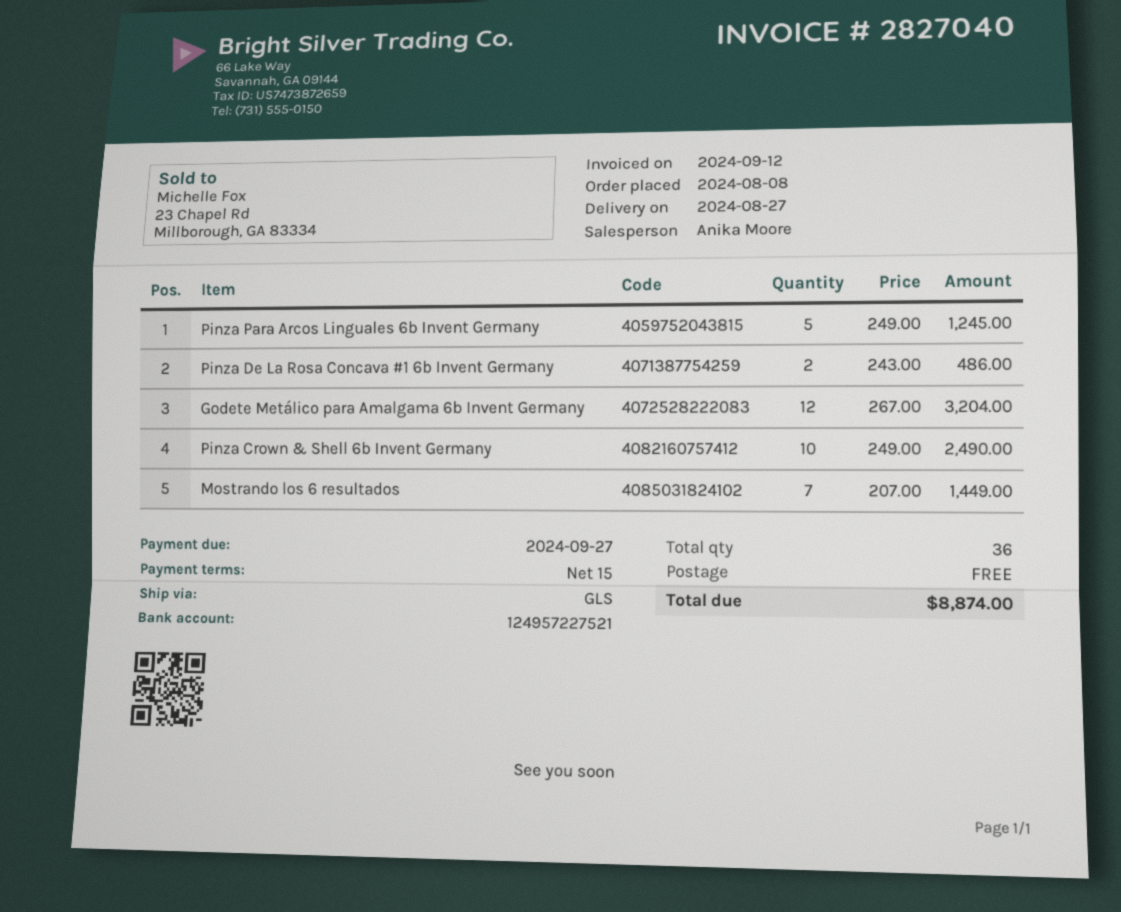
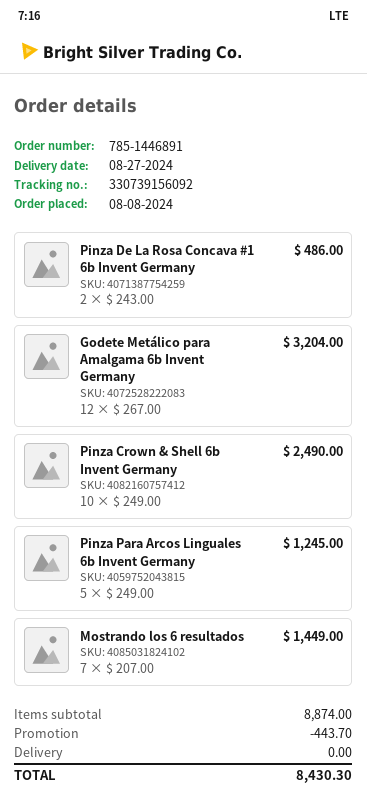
discount: none -> 443.70
total: 8874.00 -> 8430.30

